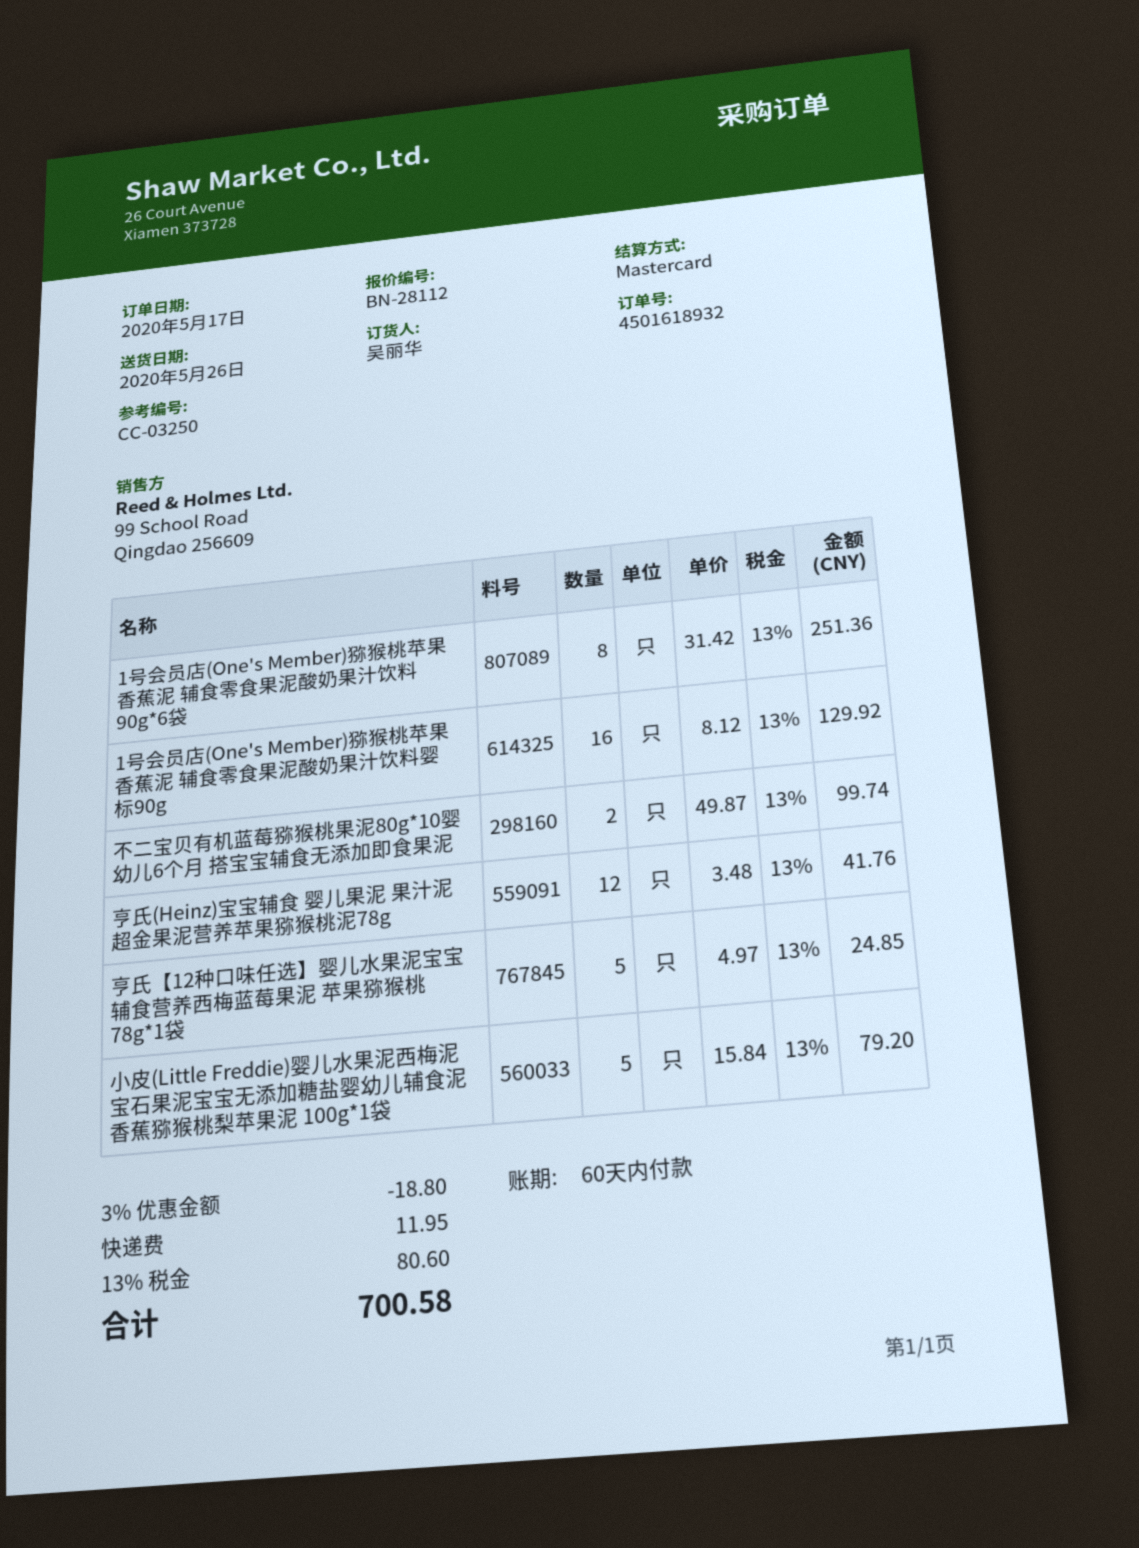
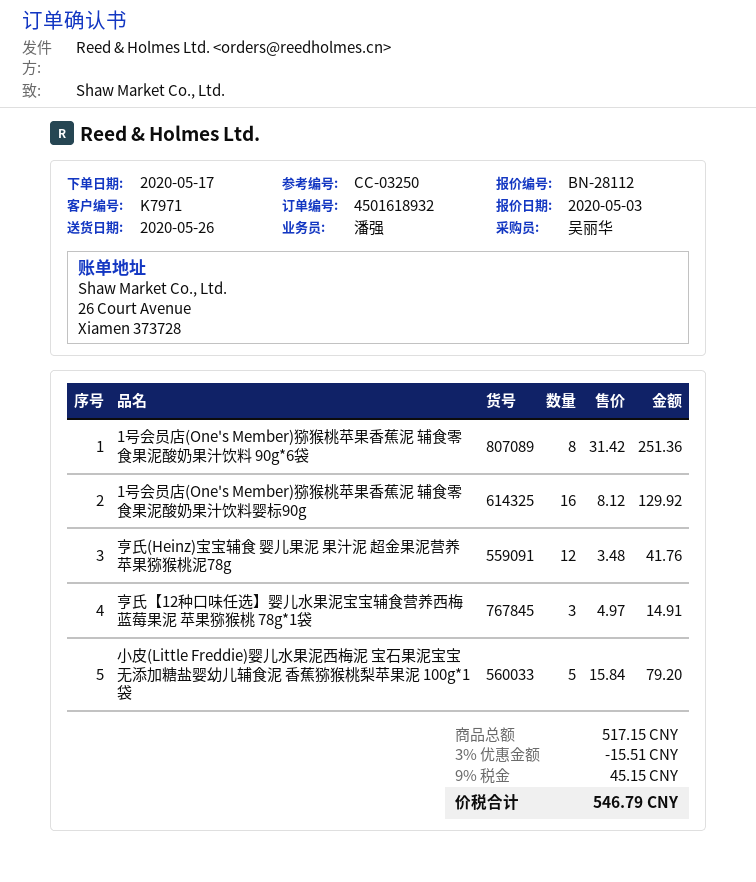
不二宝贝有机蓝莓猕猴桃果泥80g*10婴幼儿6个月 搭宝宝辅食无添加即食果泥: 2 x 49.87 = 99.74 -> none
亨氏【12种口味任选】婴儿水果泥宝宝辅食营养西梅蓝莓果泥 苹果猕猴桃 78g*1袋: 5 x 4.97 = 24.85 -> 3 x 4.97 = 14.91
discount: 3% = 18.80 -> 3% = 15.51
shipping: 11.95 -> none
tax: 13% = 80.60 -> 9% = 45.15
total: 700.58 -> 546.79

